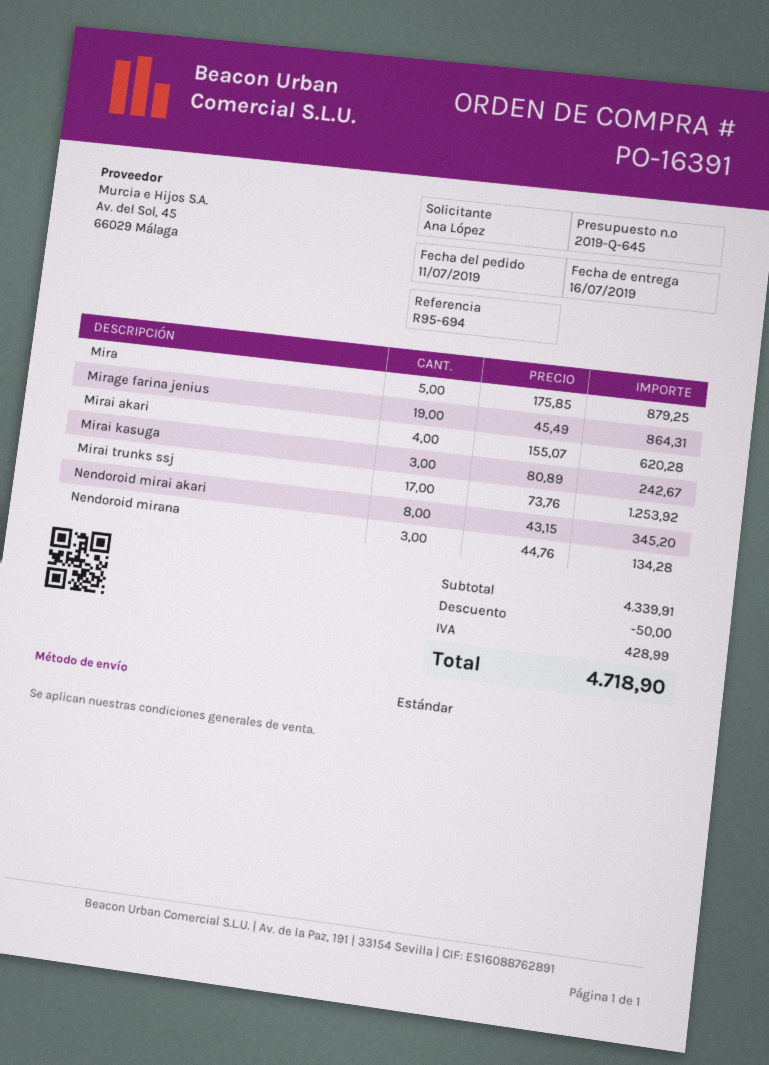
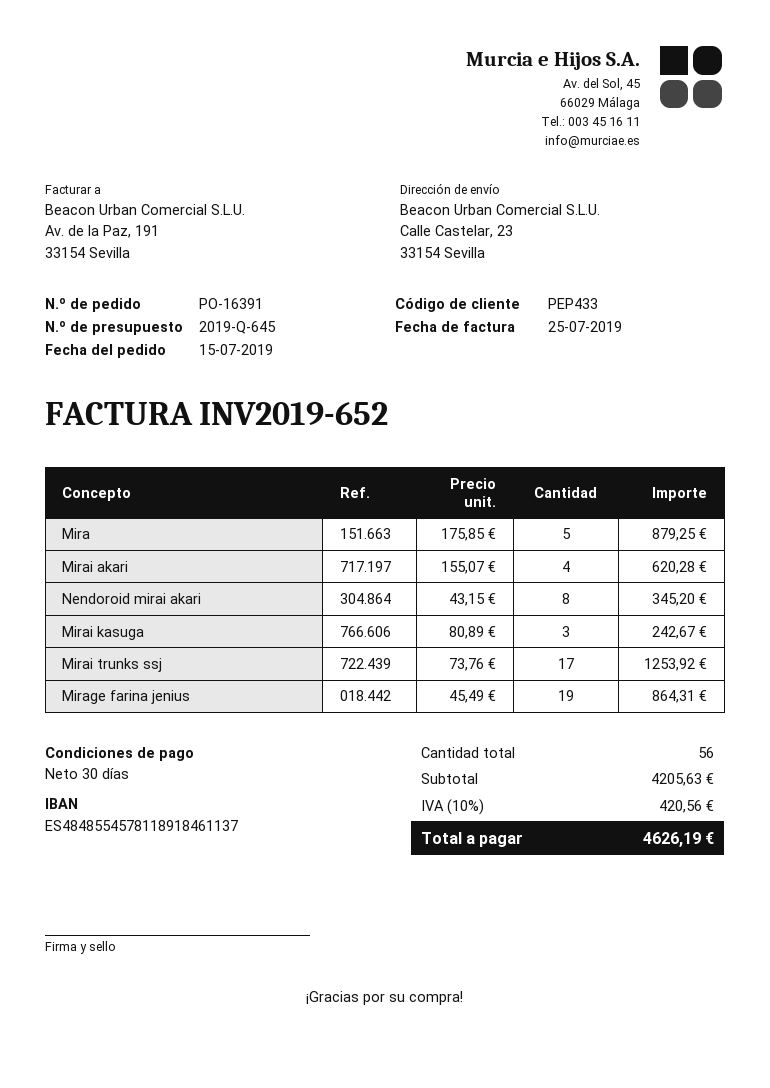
order date: 2019-07-11 -> 2019-07-15
Nendoroid mirana: 3 x 44.76 = 134.28 -> none
subtotal: 4339.91 -> 4205.63
discount: 50.00 -> none
tax: 428.99 -> 420.56
total: 4718.90 -> 4626.19

